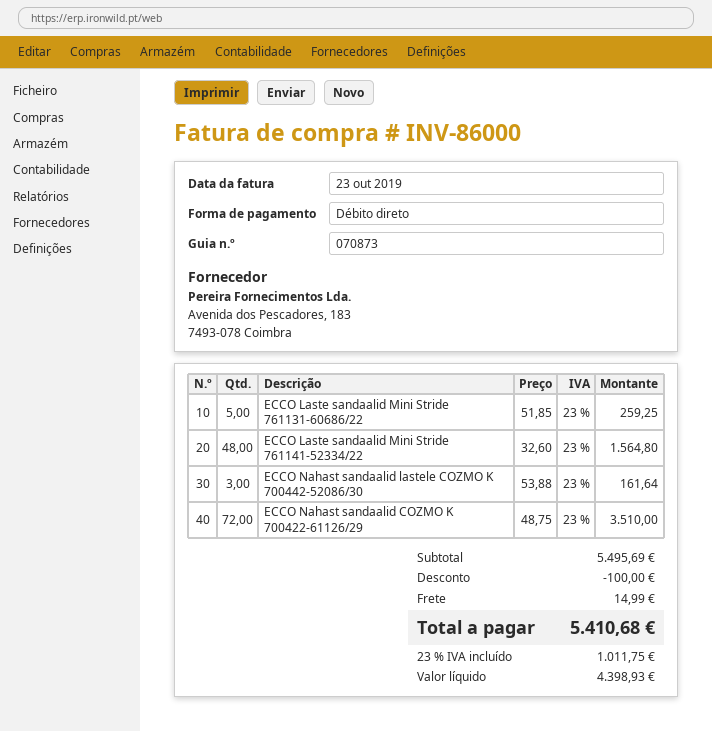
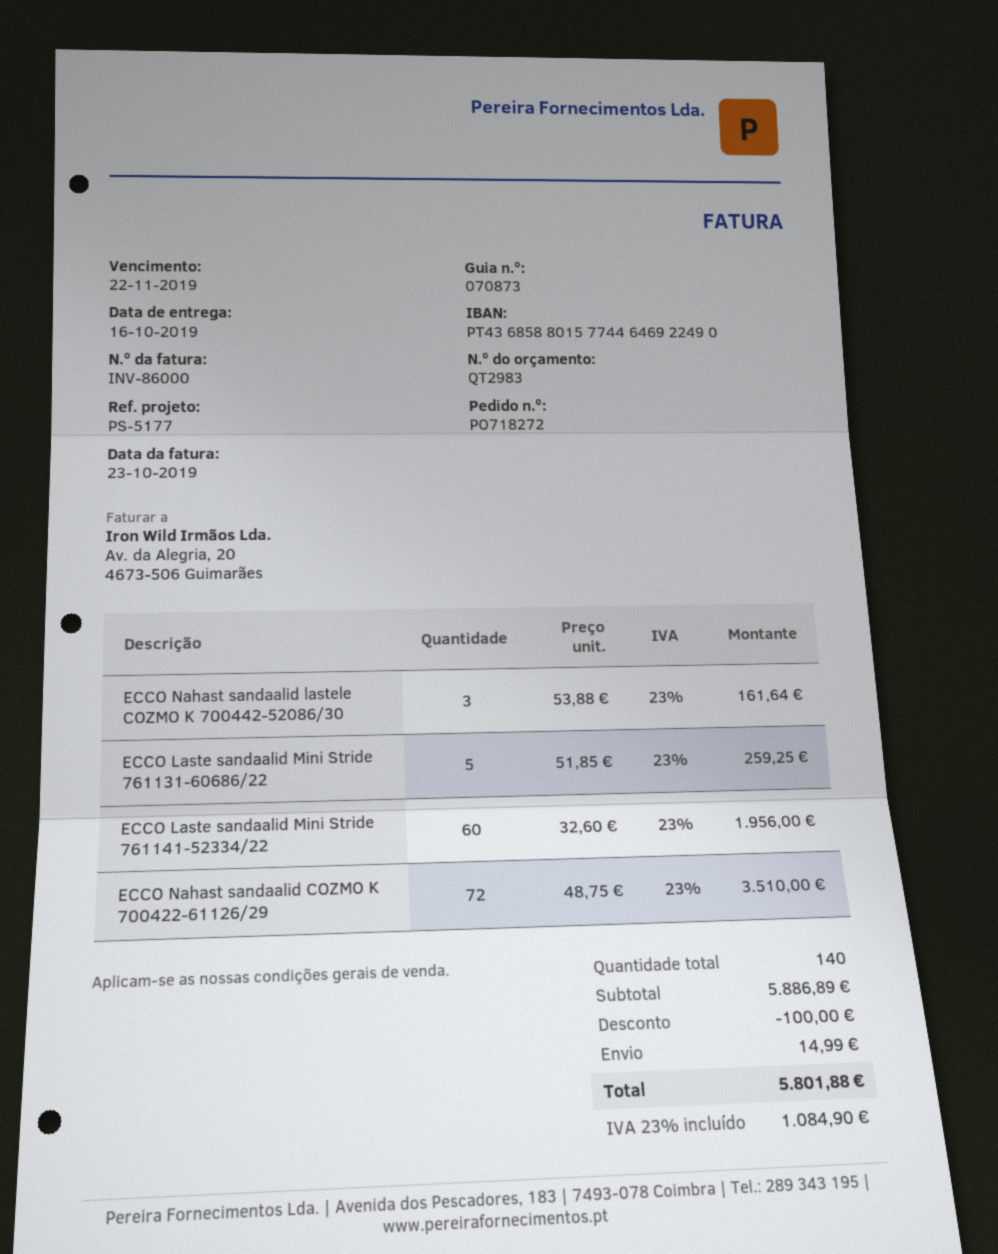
ECCO Laste sandaalid Mini Stride 761141-52334/22: 48 x 32.60 = 1564.80 -> 60 x 32.60 = 1956.00
subtotal: 5495.69 -> 5886.89
tax: 23% = 1011.75 -> 23% = 1084.90
total: 5410.68 -> 5801.88

